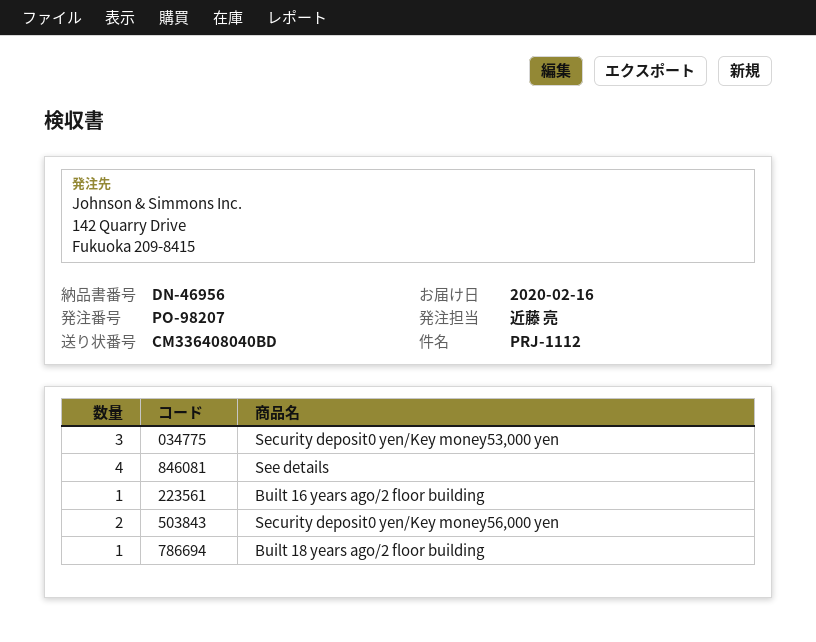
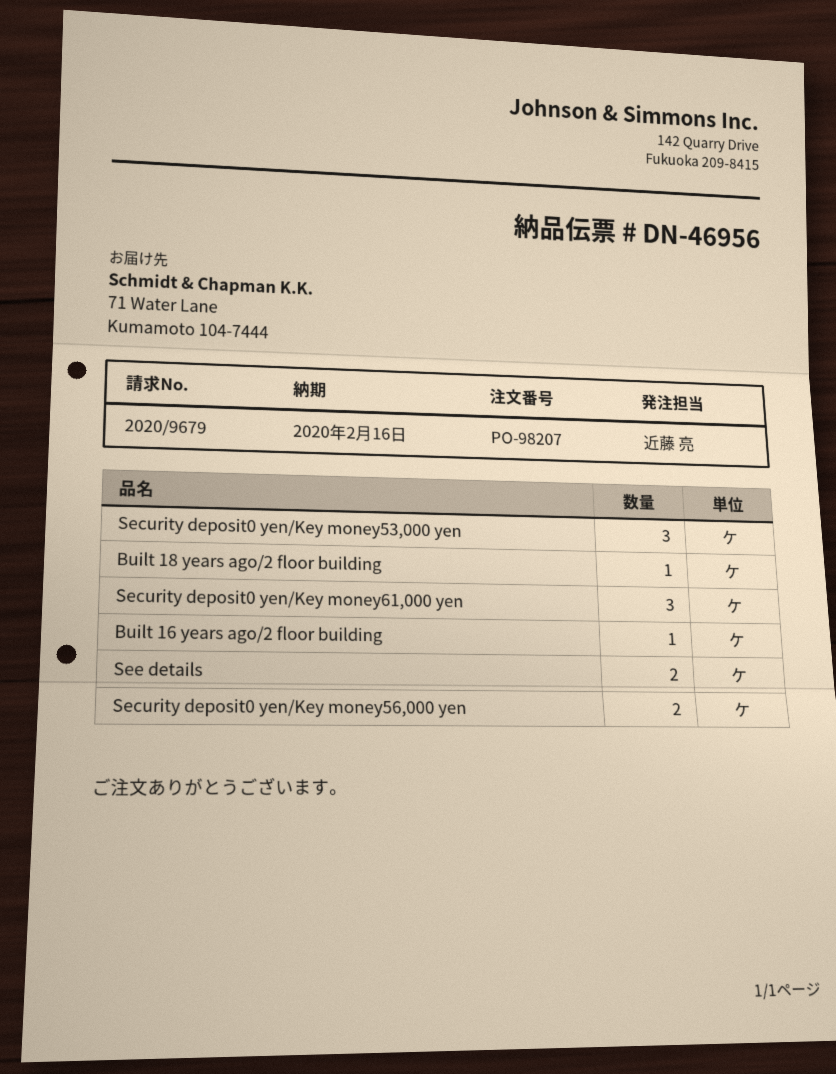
See details: 4 -> 2
Security deposit0 yen/Key money61,000 yen: none -> 3

